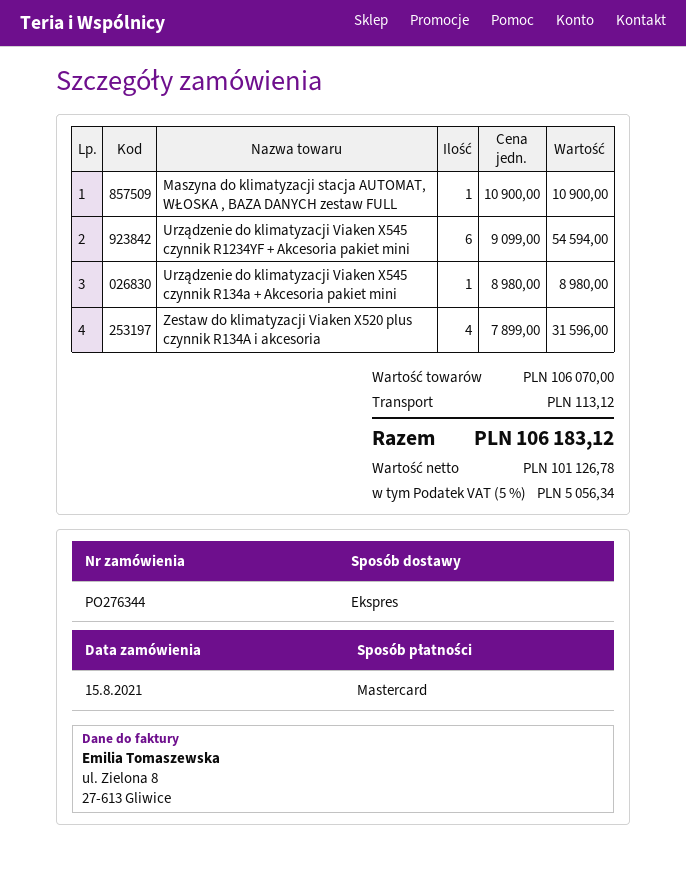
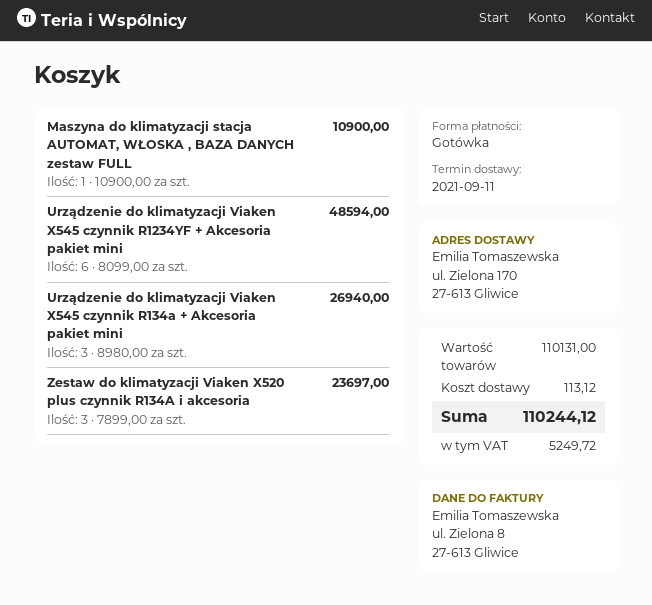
payment method: Mastercard -> cash
Urządzenie do klimatyzacji Viaken X545 czynnik R1234YF + Akcesoria pakiet mini: 6 x 9099.00 = 54594.00 -> 6 x 8099.00 = 48594.00
Urządzenie do klimatyzacji Viaken X545 czynnik R134a + Akcesoria pakiet mini: 1 x 8980.00 = 8980.00 -> 3 x 8980.00 = 26940.00
Zestaw do klimatyzacji Viaken X520 plus czynnik R134A i akcesoria: 4 x 7899.00 = 31596.00 -> 3 x 7899.00 = 23697.00
subtotal: 106070.00 -> 110131.00
tax: 5056.34 -> 5249.72
total: 106183.12 -> 110244.12

